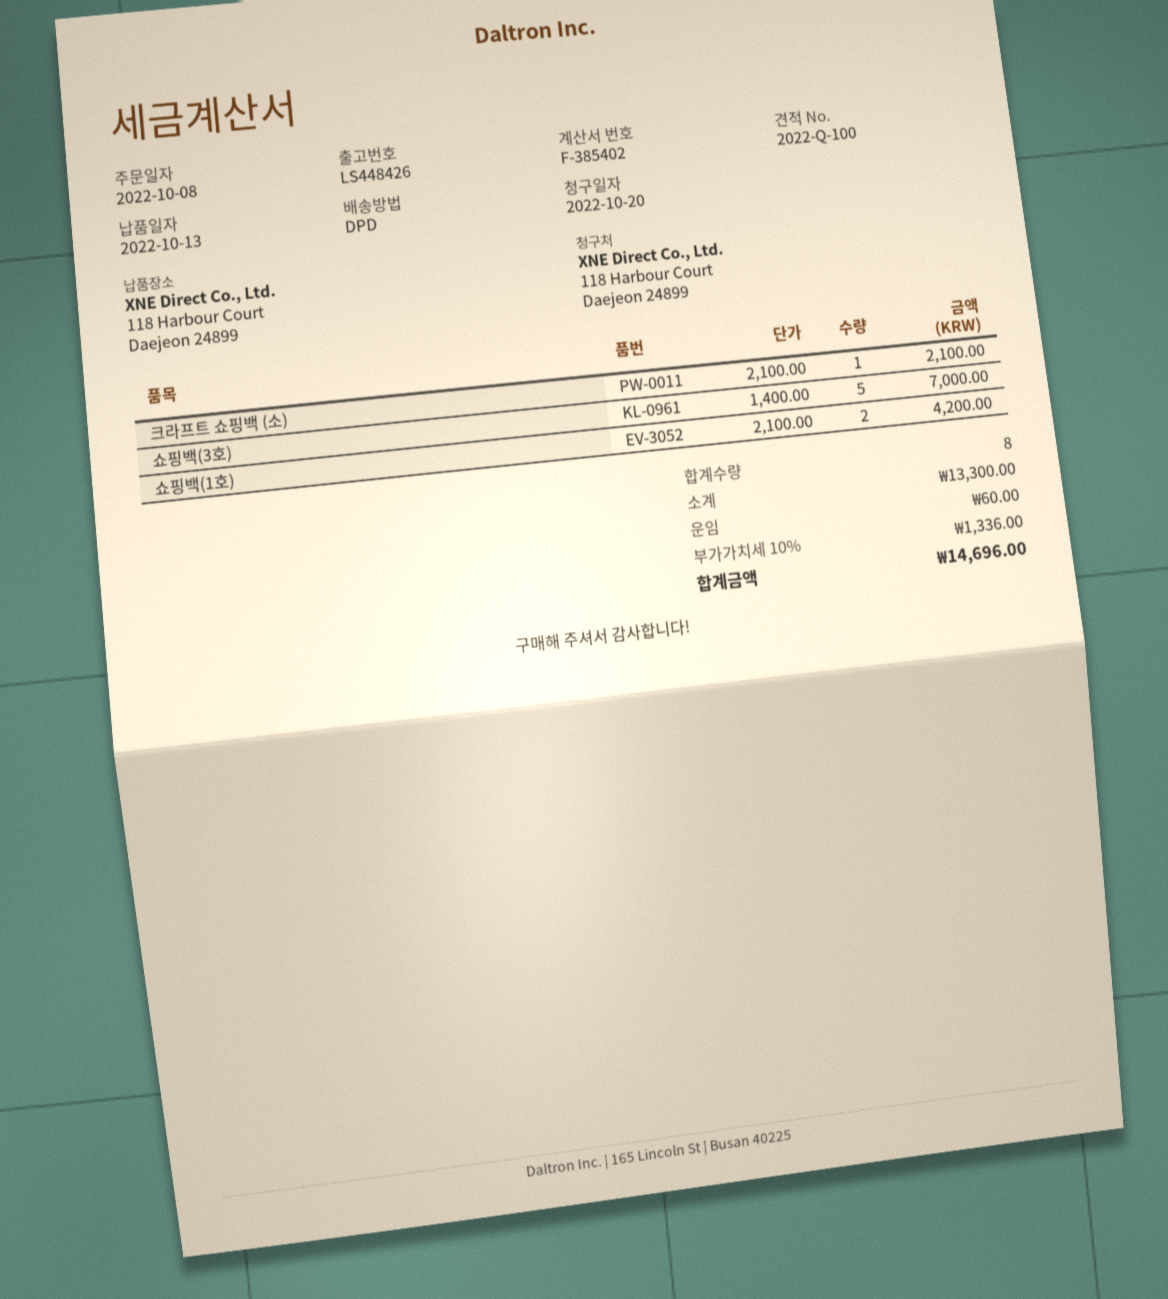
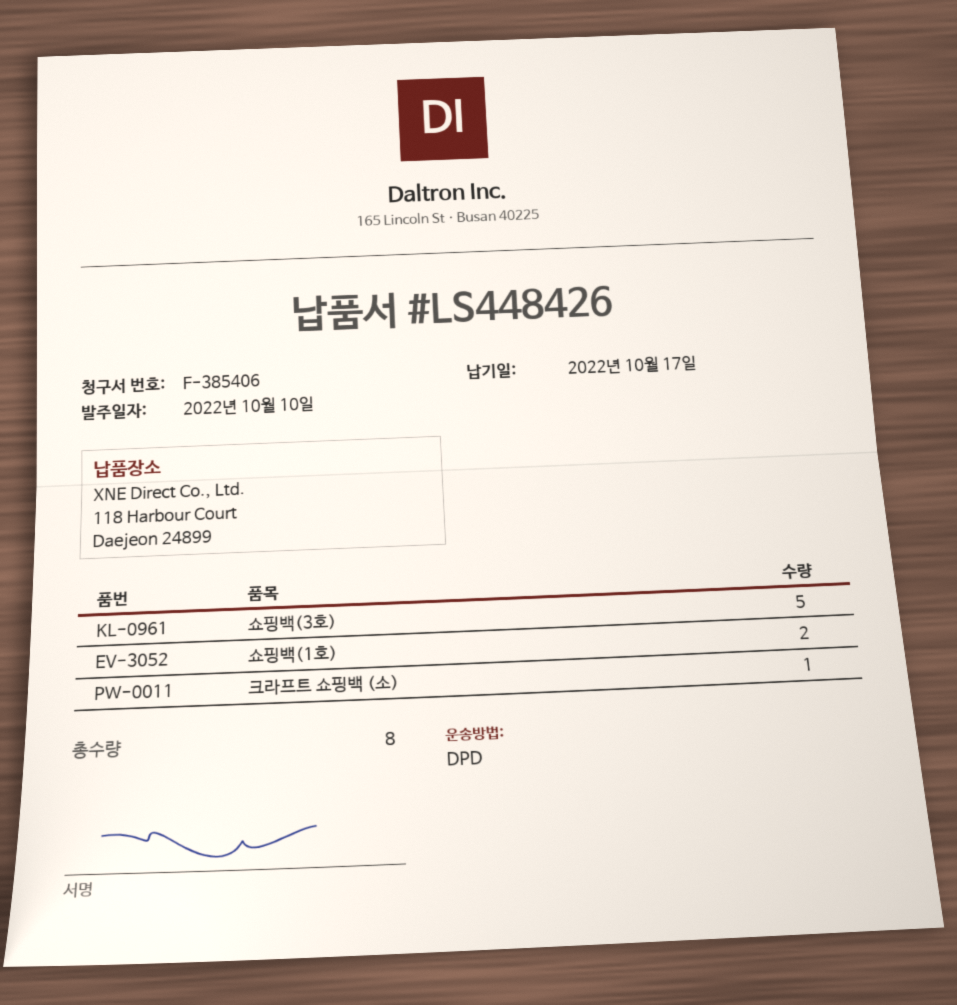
order date: 2022-10-08 -> 2022-10-10
delivery date: 2022-10-13 -> 2022-10-17
invoice number: F-385402 -> F-385406

